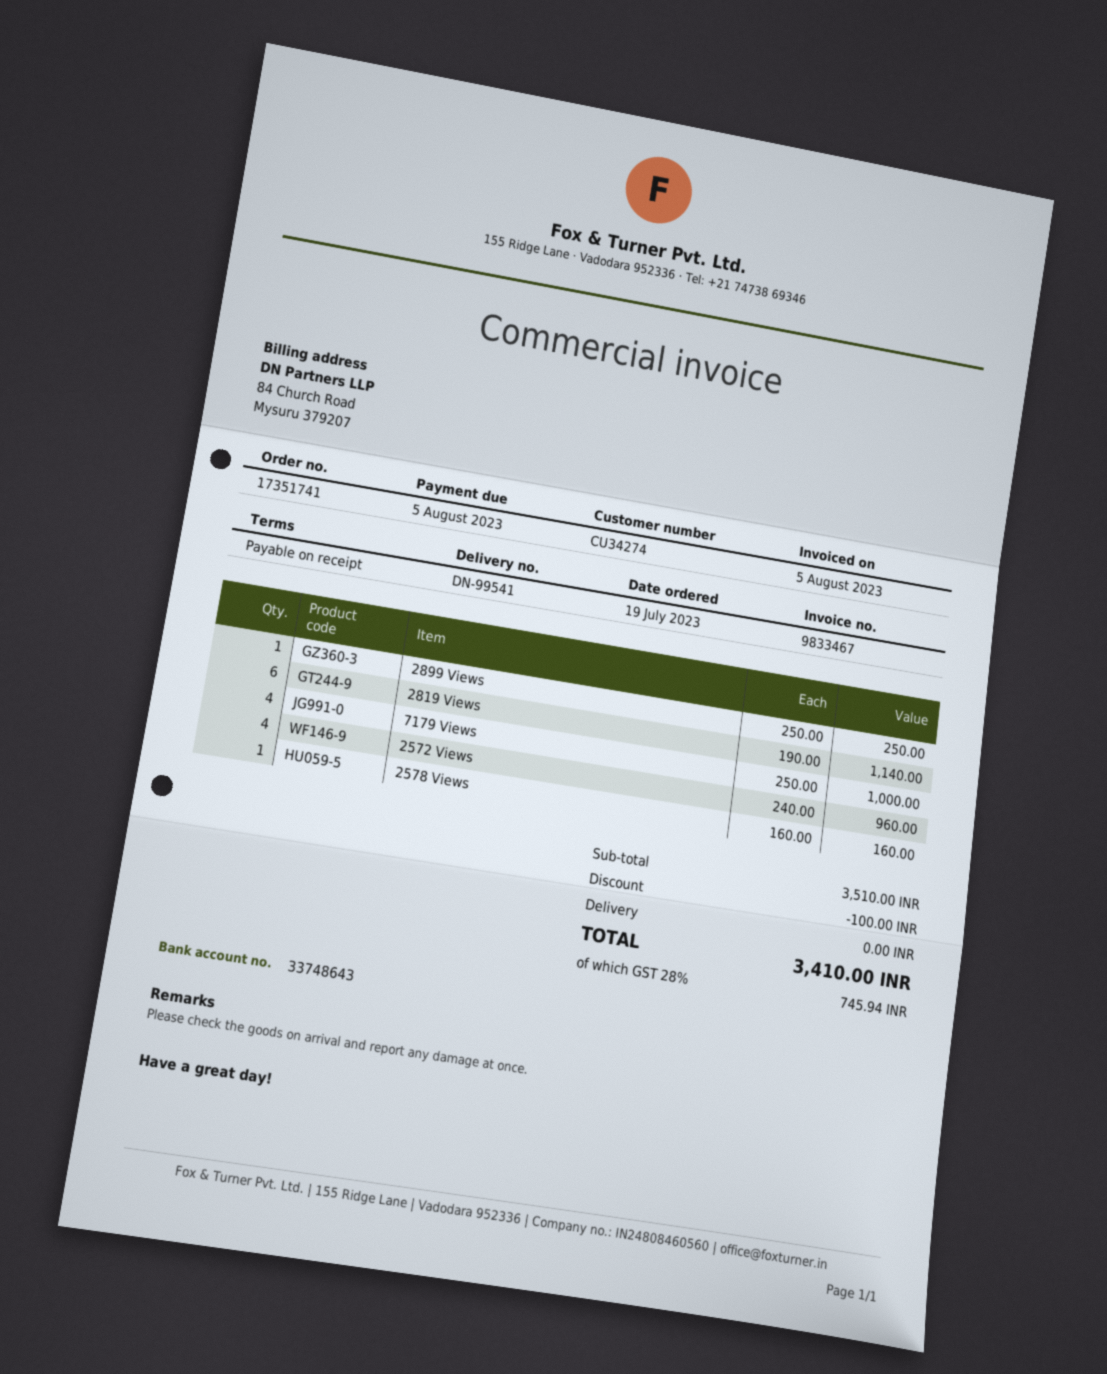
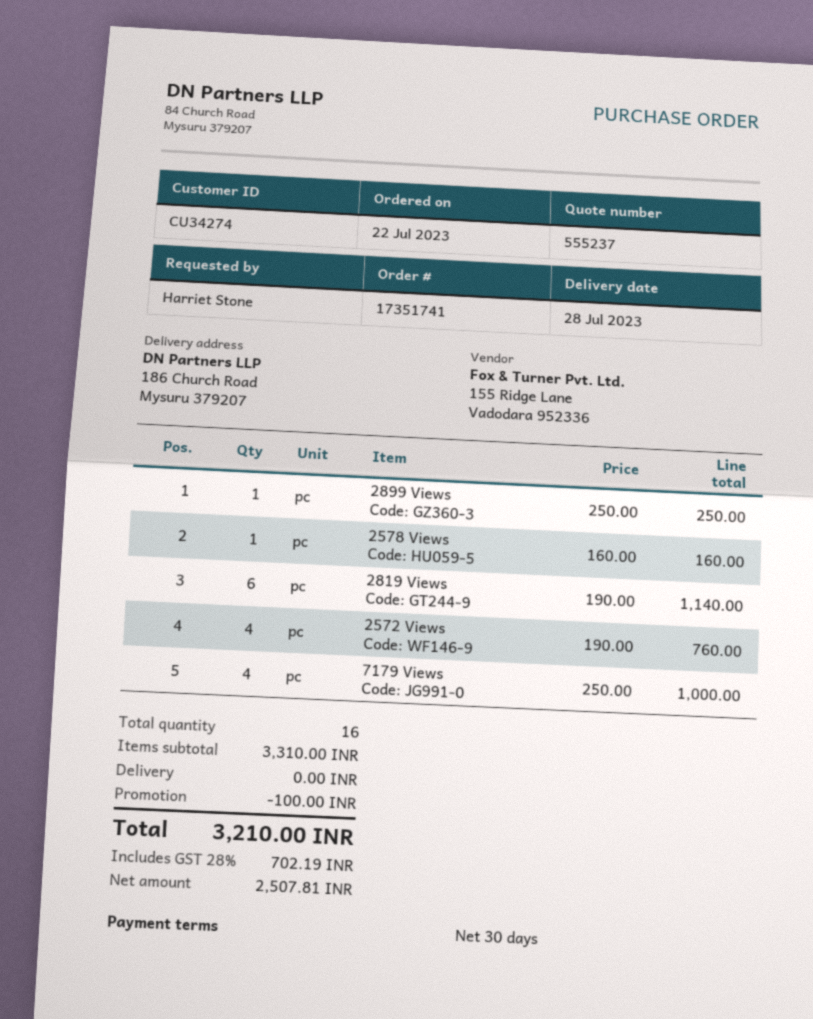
order date: 2023-07-19 -> 2023-07-22
payment terms: on receipt -> 30 days
2572 Views: 4 x 240.00 = 960.00 -> 4 x 190.00 = 760.00
subtotal: 3510.00 -> 3310.00
tax: 28% = 745.94 -> 28% = 702.19
total: 3410.00 -> 3210.00

